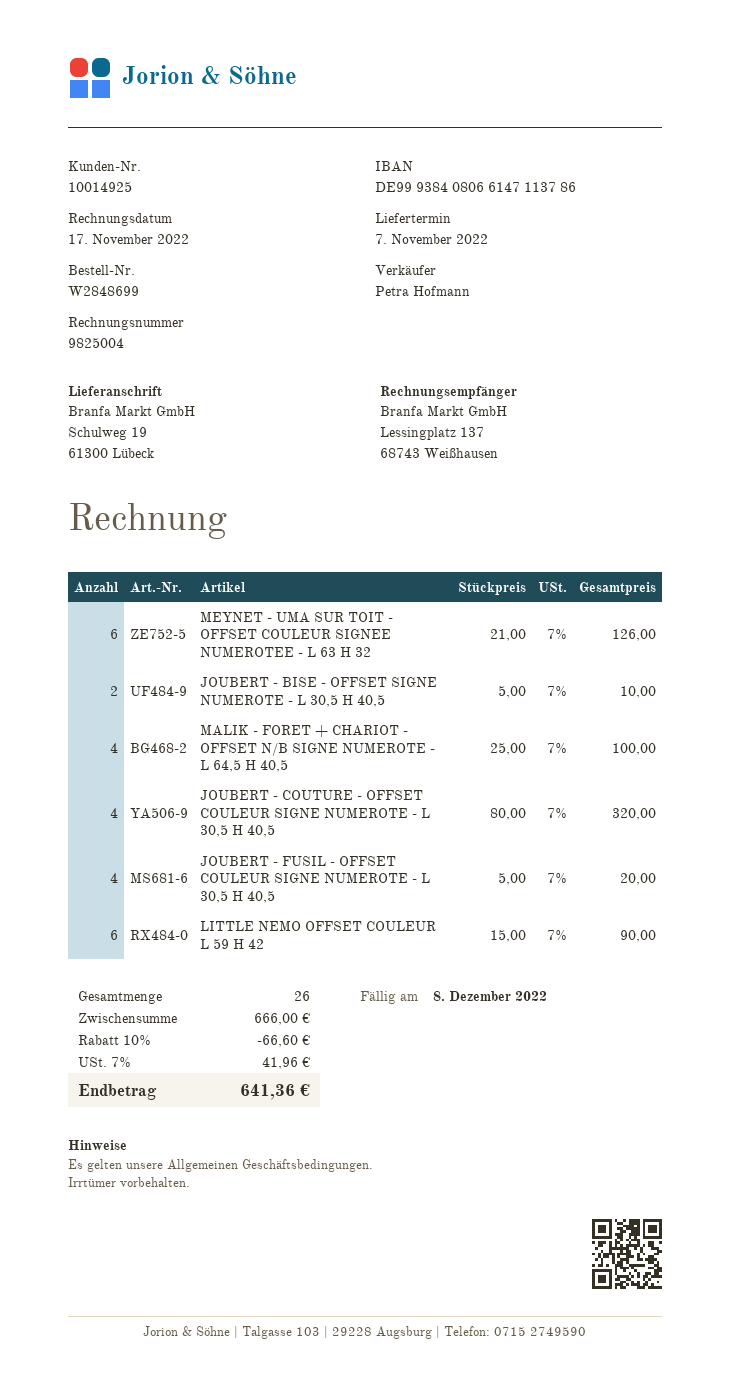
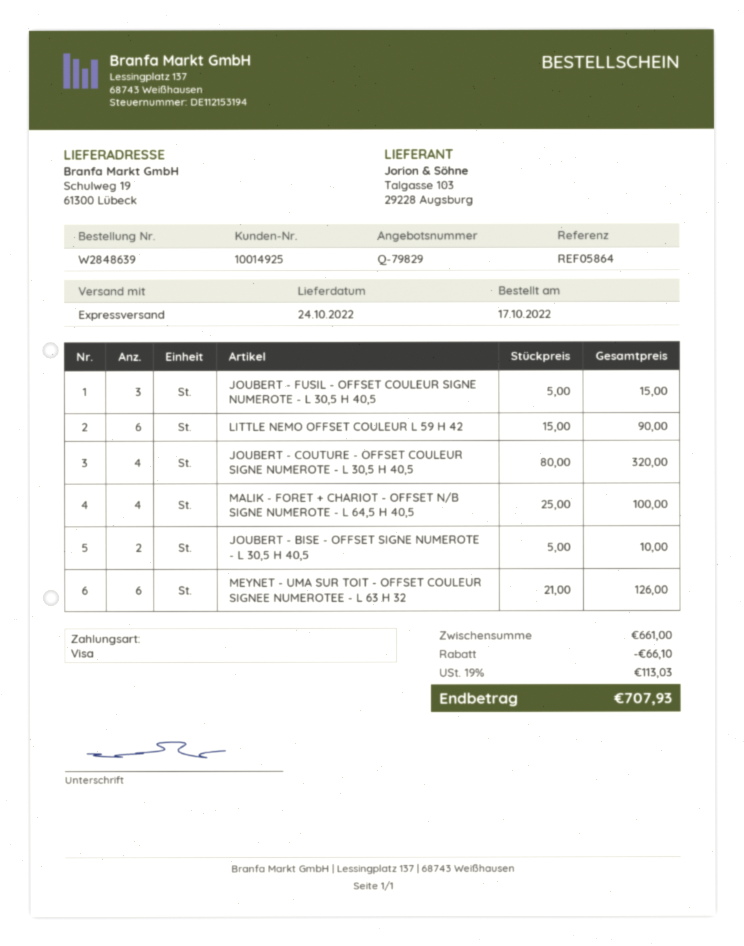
order number: W2848699 -> W2848639
delivery date: 2022-11-07 -> 2022-10-24
JOUBERT - FUSIL - OFFSET COULEUR SIGNE NUMEROTE - L 30,5 H 40,5: 4 x 5.00 = 20.00 -> 3 x 5.00 = 15.00
subtotal: 666.00 -> 661.00
discount: 66.60 -> 66.10
tax: 7% = 41.96 -> 19% = 113.03
total: 641.36 -> 707.93

